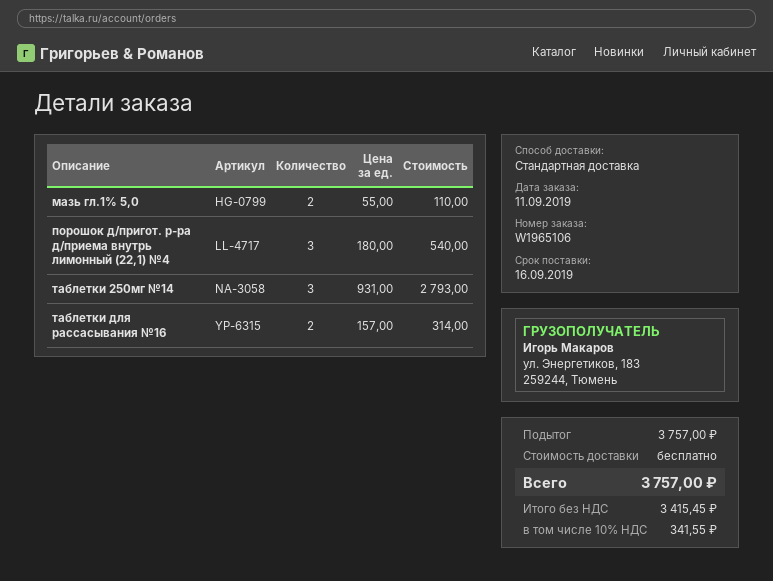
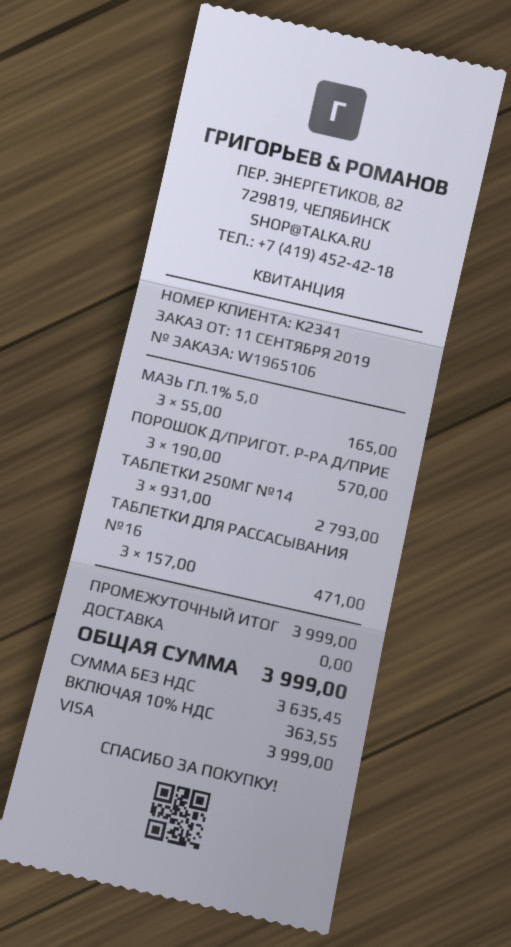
мазь гл.1% 5,0: 2 x 55.00 = 110.00 -> 3 x 55.00 = 165.00
порошок д/пригот. р-ра д/приема внутрь лимонный (22,1) №4: 3 x 180.00 = 540.00 -> 3 x 190.00 = 570.00
таблетки для рассасывания №16: 2 x 157.00 = 314.00 -> 3 x 157.00 = 471.00
subtotal: 3757.00 -> 3999.00
net: 3415.45 -> 3635.45
tax: 10% = 341.55 -> 10% = 363.55
total: 3757.00 -> 3999.00

